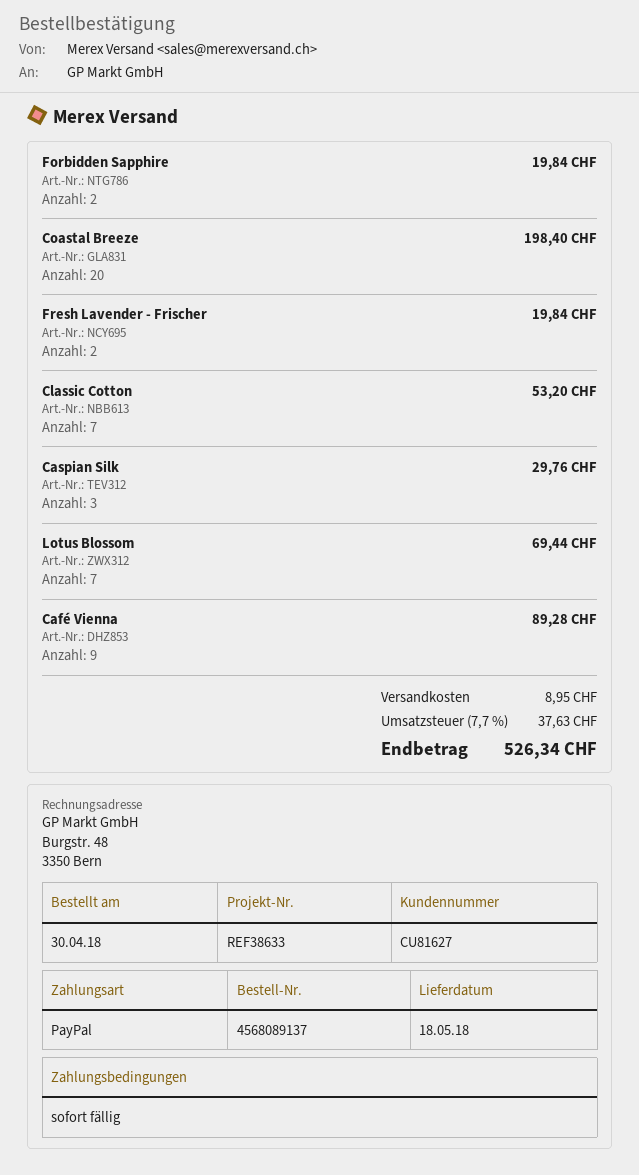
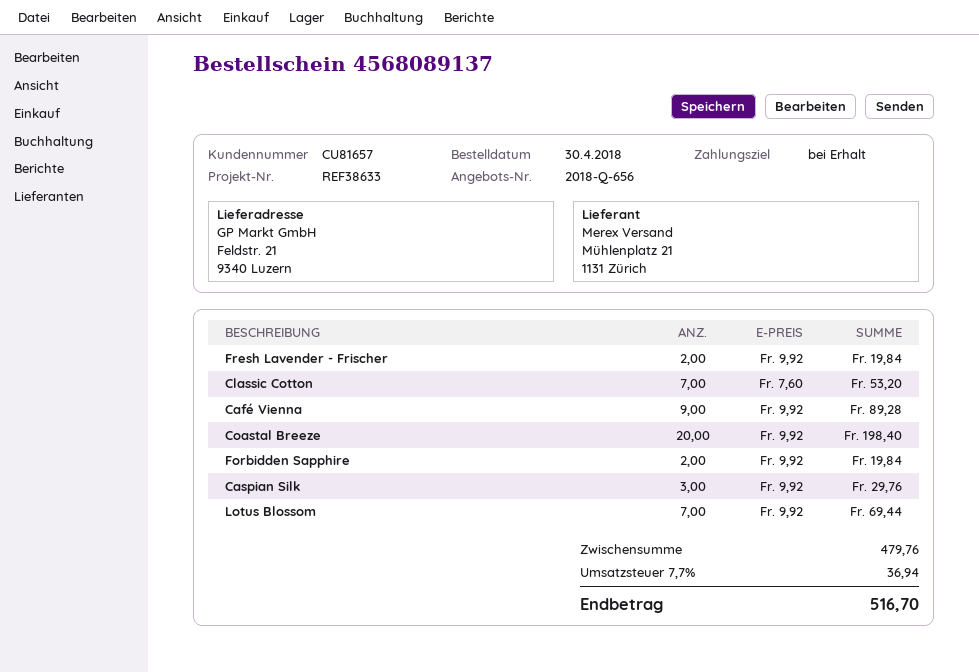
customer number: CU81627 -> CU81657
shipping: 8.95 -> none
tax: 7.7% = 37.63 -> 7.7% = 36.94
total: 526.34 -> 516.70

